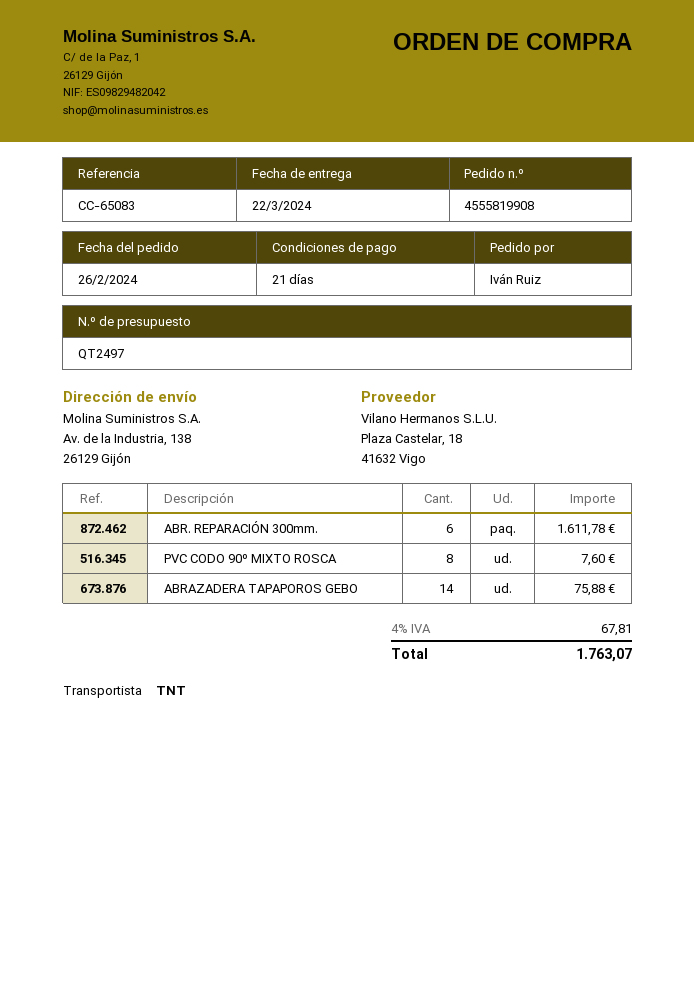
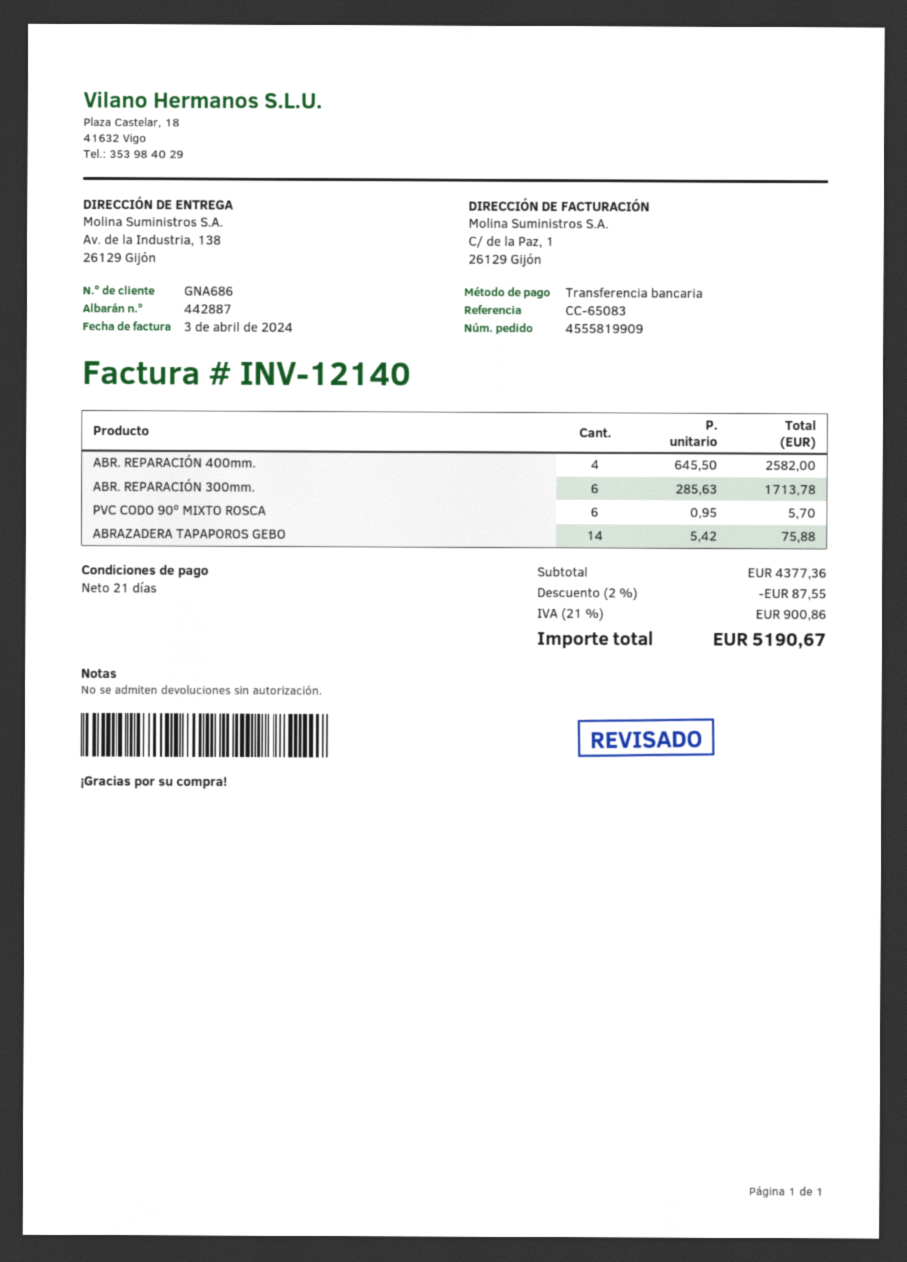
order number: 4555819908 -> 4555819909
ABR. REPARACIÓN 300mm.: 6 for 1611.78 -> 6 for 1713.78
PVC CODO 90º MIXTO ROSCA: 8 for 7.60 -> 6 for 5.70
ABR. REPARACIÓN 400mm.: none -> 4 for 2582.00
discount: none -> 2% = 87.55
tax: 4% = 67.81 -> 21% = 900.86
total: 1763.07 -> 5190.67

